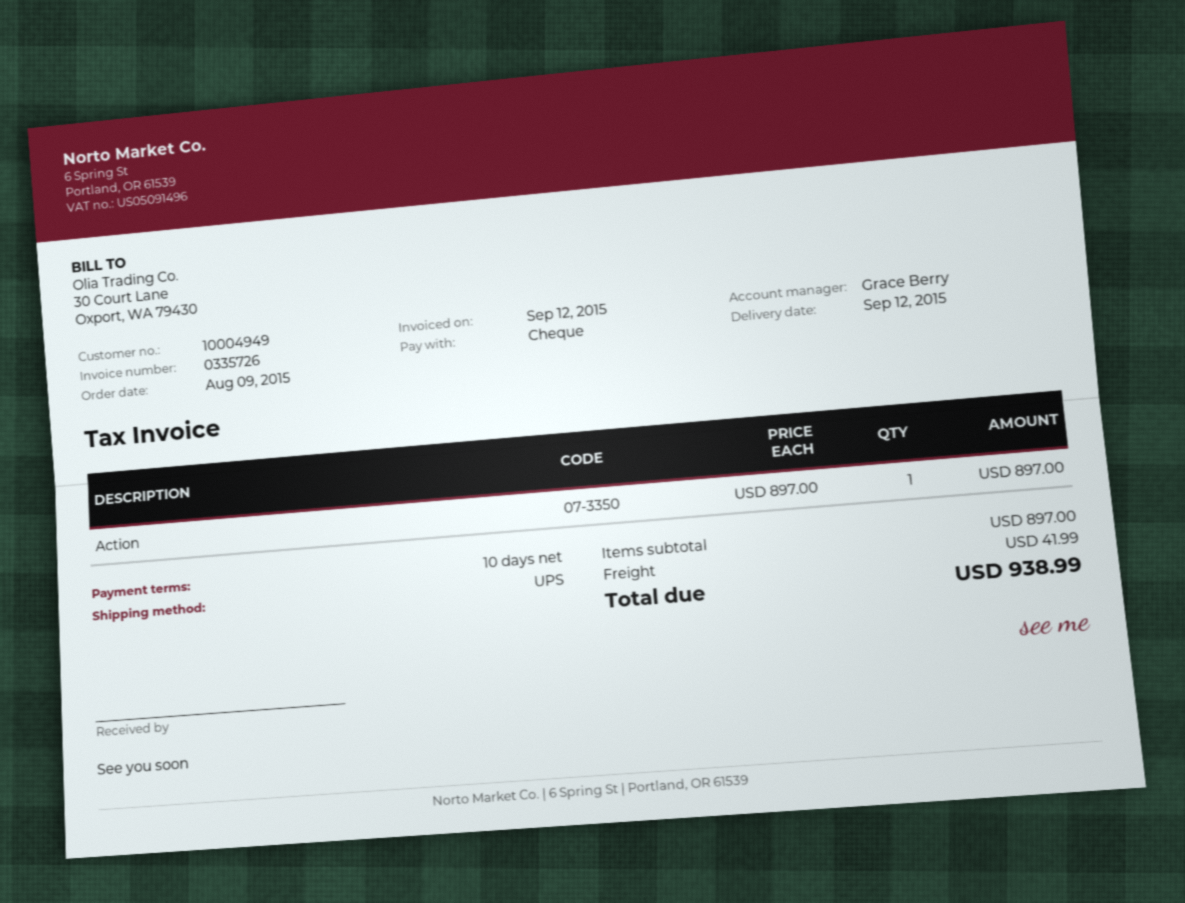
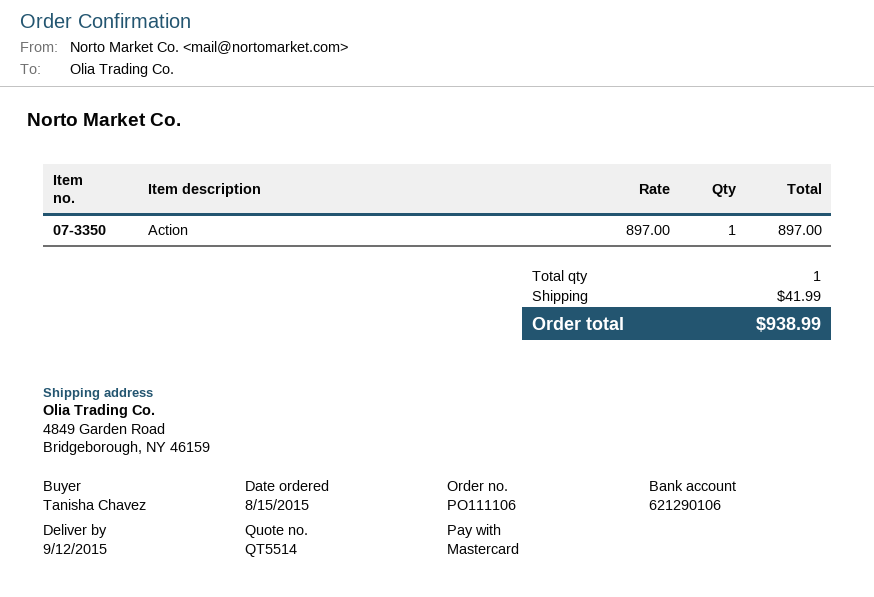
order date: 2015-08-09 -> 2015-08-15
payment method: cheque -> Mastercard

